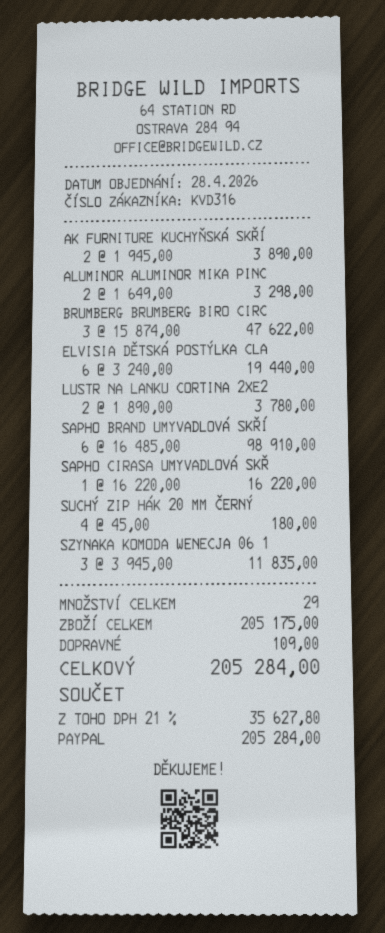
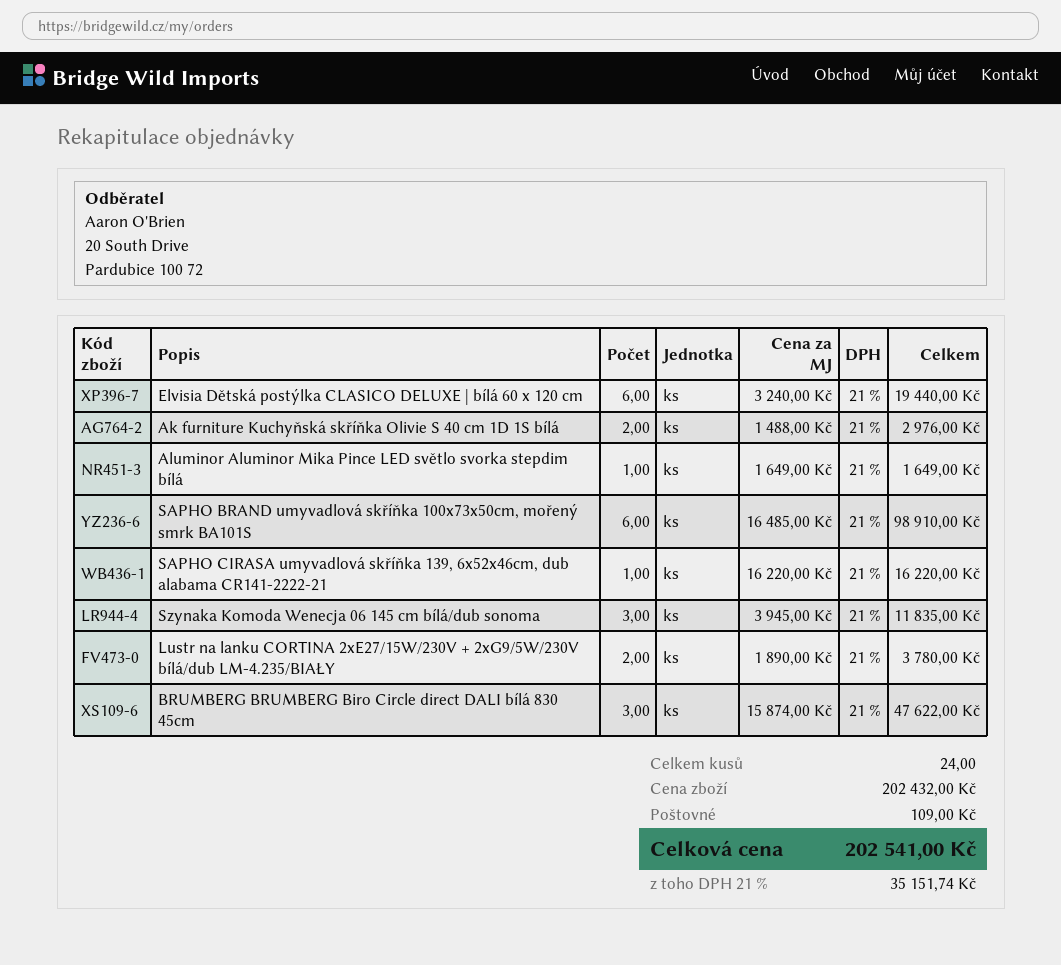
AK FURNITURE KUCHYŇSKÁ SKŘÍ: 2 x 1945.00 = 3890.00 -> 2 x 1488.00 = 2976.00
ALUMINOR ALUMINOR MIKA PINC: 2 x 1649.00 = 3298.00 -> 1 x 1649.00 = 1649.00
SUCHÝ ZIP HÁK 20 MM ČERNÝ: 4 x 45.00 = 180.00 -> none
total quantity: 29 -> 24
subtotal: 205175.00 -> 202432.00
tax: 21% = 35627.80 -> 21% = 35151.74
total: 205284.00 -> 202541.00

